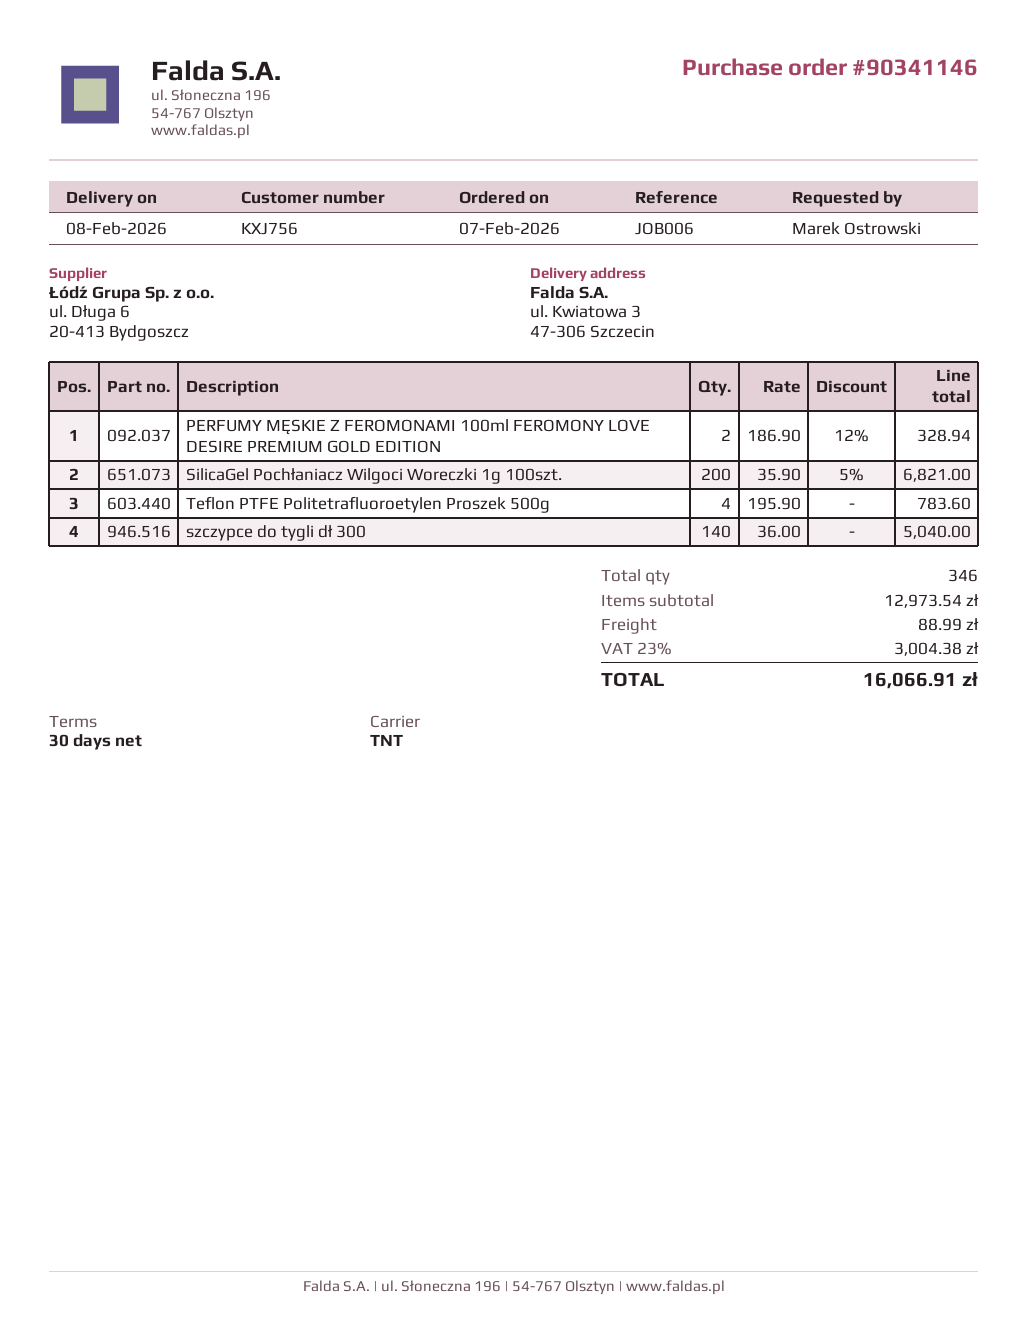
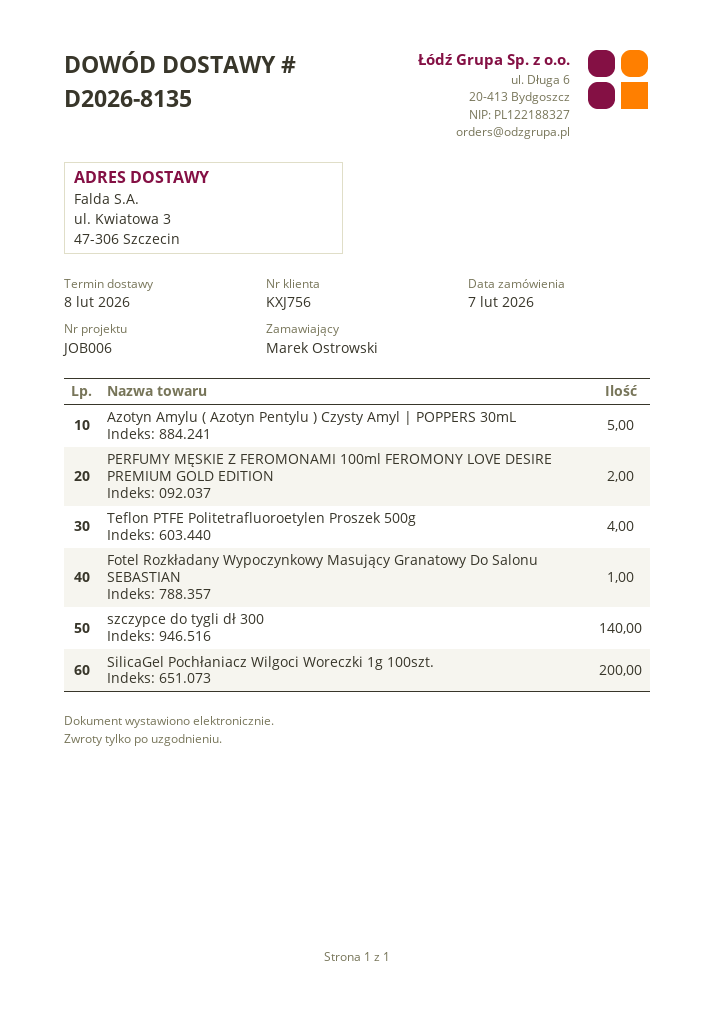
Azotyn Amylu ( Azotyn Pentylu ) Czysty Amyl | POPPERS 30mL: none -> 5
Fotel Rozkładany Wypoczynkowy Masujący Granatowy Do Salonu SEBASTIAN: none -> 1

